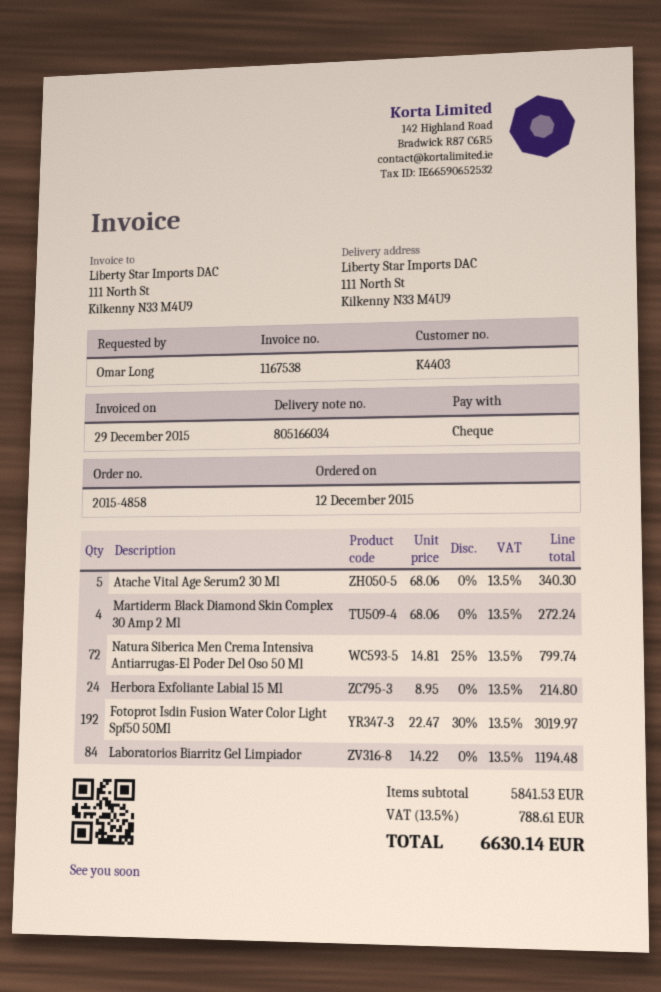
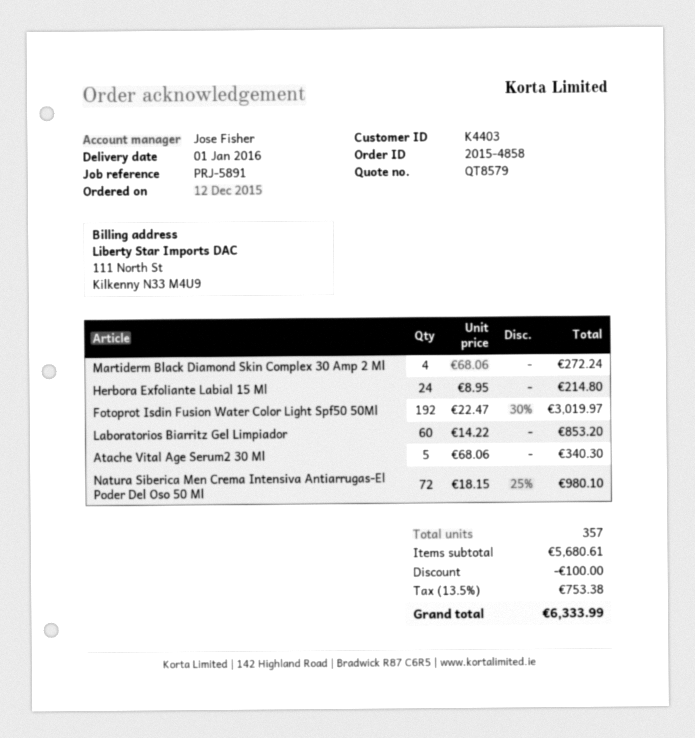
Natura Siberica Men Crema Intensiva Antiarrugas-El Poder Del Oso 50 Ml: 72 x 14.81 - 25% = 799.74 -> 72 x 18.15 - 25% = 980.10
Laboratorios Biarritz Gel Limpiador: 84 x 14.22 = 1194.48 -> 60 x 14.22 = 853.20
subtotal: 5841.53 -> 5680.61
discount: none -> 100.00
tax: 13.5% = 788.61 -> 13.5% = 753.38
total: 6630.14 -> 6333.99

